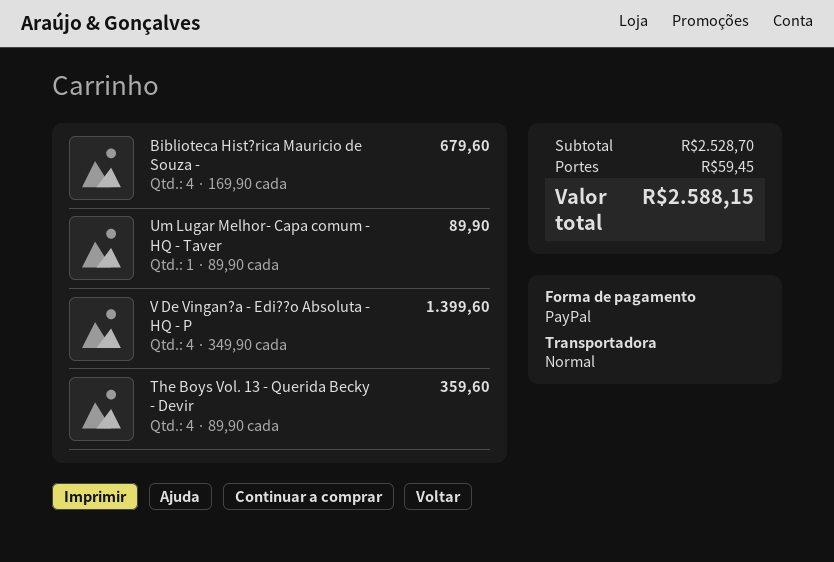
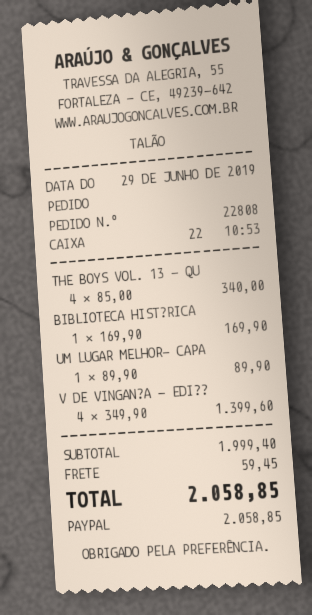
Biblioteca Hist?rica Mauricio de Souza -: 4 x 169.90 = 679.60 -> 1 x 169.90 = 169.90
The Boys Vol. 13 - Querida Becky - Devir: 4 x 89.90 = 359.60 -> 4 x 85.00 = 340.00
subtotal: 2528.70 -> 1999.40
total: 2588.15 -> 2058.85

